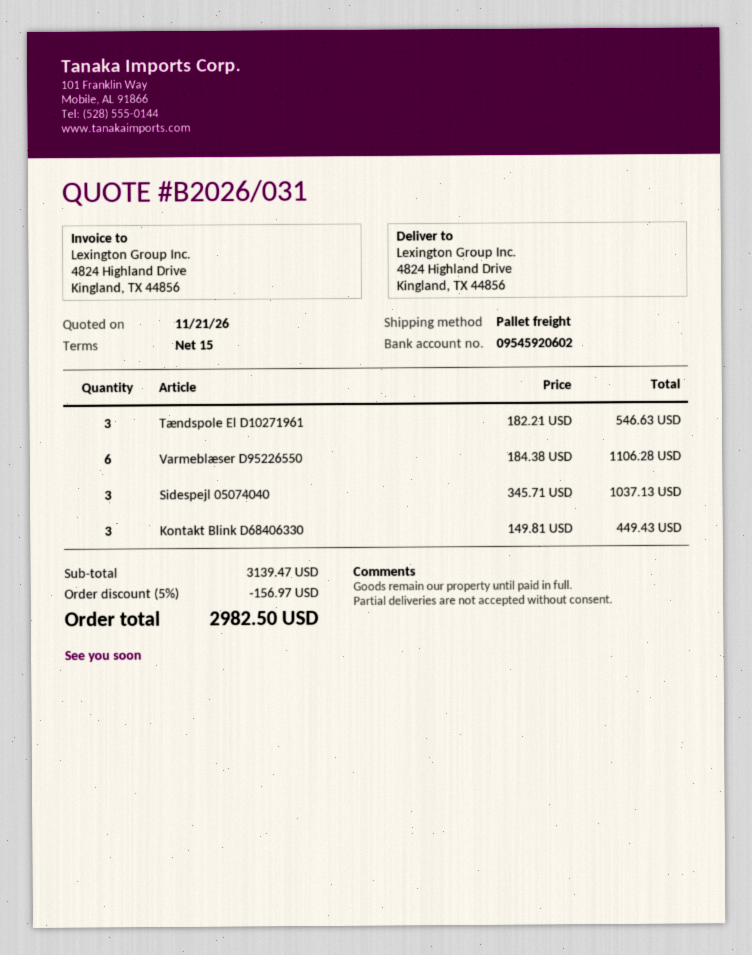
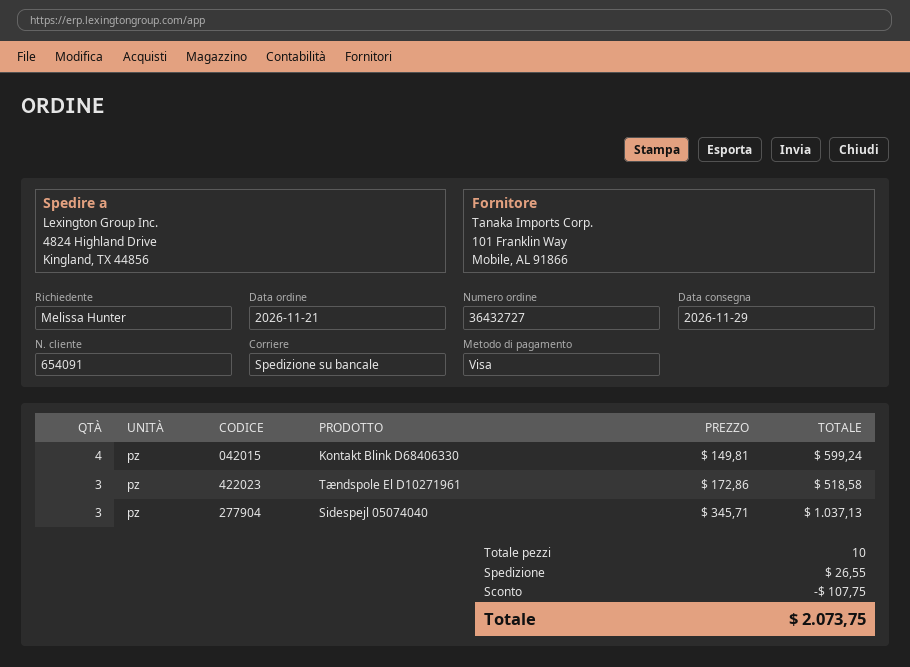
Tændspole El D10271961: 3 x 182.21 = 546.63 -> 3 x 172.86 = 518.58
Varmeblæser D95226550: 6 x 184.38 = 1106.28 -> none
Kontakt Blink D68406330: 3 x 149.81 = 449.43 -> 4 x 149.81 = 599.24
discount: 156.97 -> 107.75
shipping: none -> 26.55
total: 2982.50 -> 2073.75

